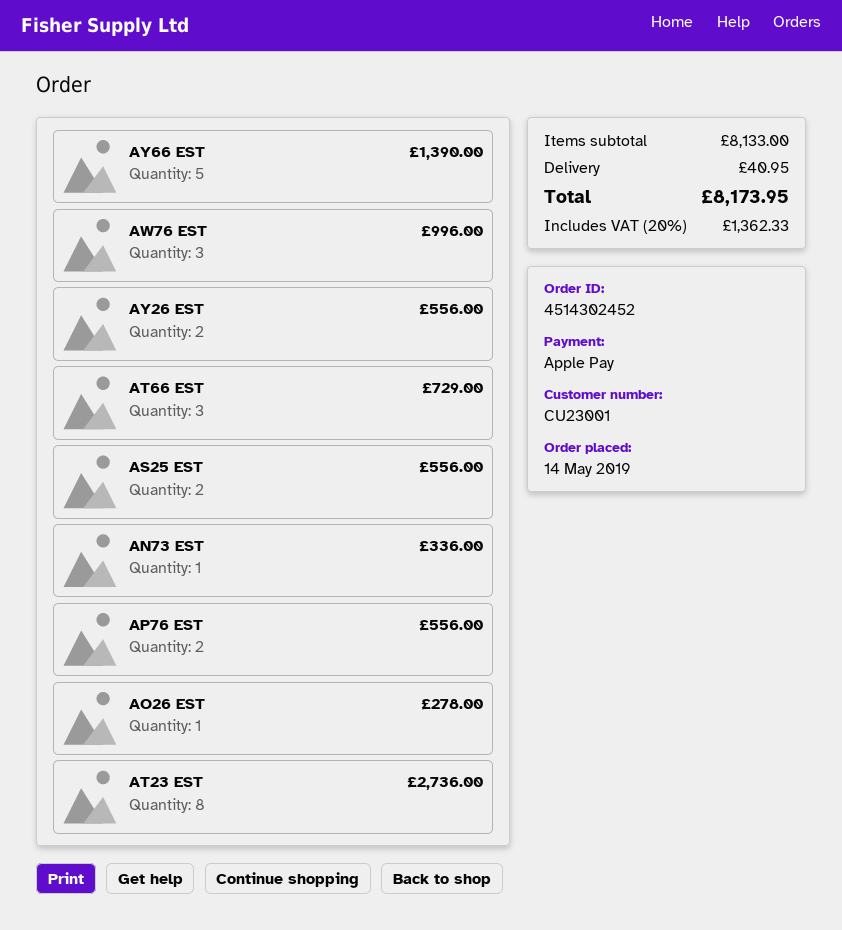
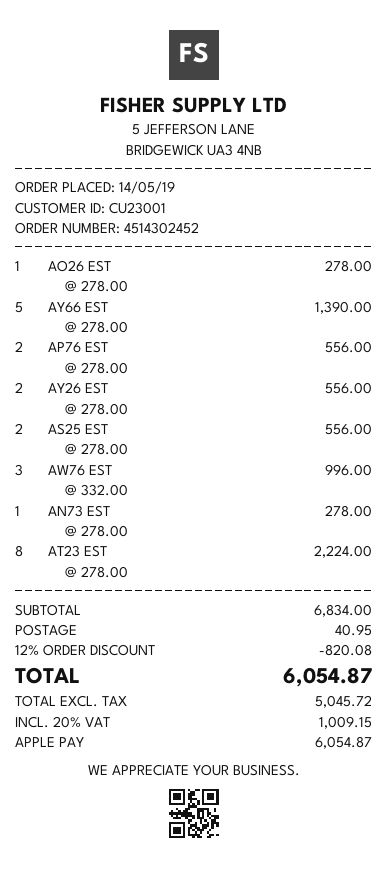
AT66 EST: 3 for 729.00 -> none
AN73 EST: 1 for 336.00 -> 1 for 278.00
AT23 EST: 8 for 2736.00 -> 8 for 2224.00
subtotal: 8133.00 -> 6834.00
discount: none -> 12% = 820.08
tax: 20% = 1362.33 -> 20% = 1009.15
total: 8173.95 -> 6054.87

